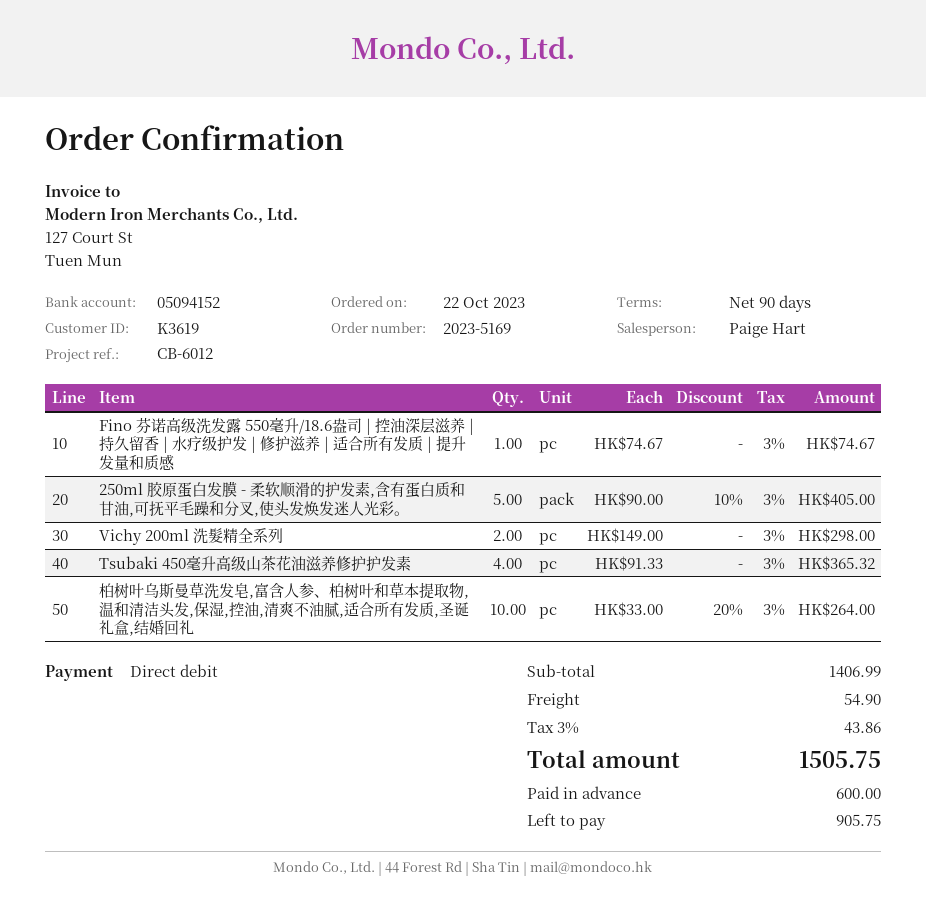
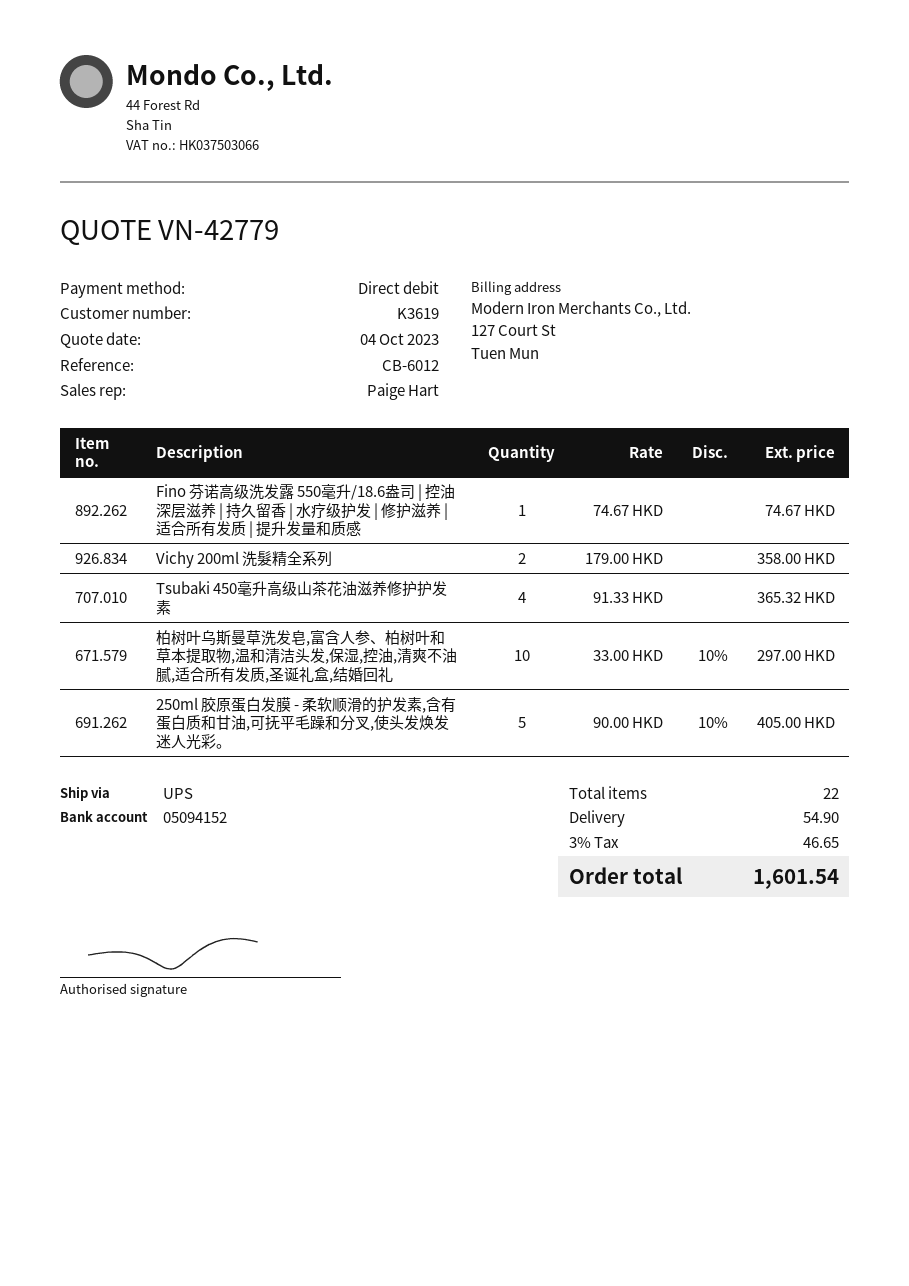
Vichy 200ml 洗髮精全系列: 2 x 149.00 = 298.00 -> 2 x 179.00 = 358.00
柏树叶乌斯曼草洗发皂,富含人参、柏树叶和草本提取物,温和清洁头发,保湿,控油,清爽不油腻,适合所有发质,圣诞礼盒,结婚回礼: 10 x 33.00 - 20% = 264.00 -> 10 x 33.00 - 10% = 297.00
tax: 3% = 43.86 -> 3% = 46.65
total: 1505.75 -> 1601.54

